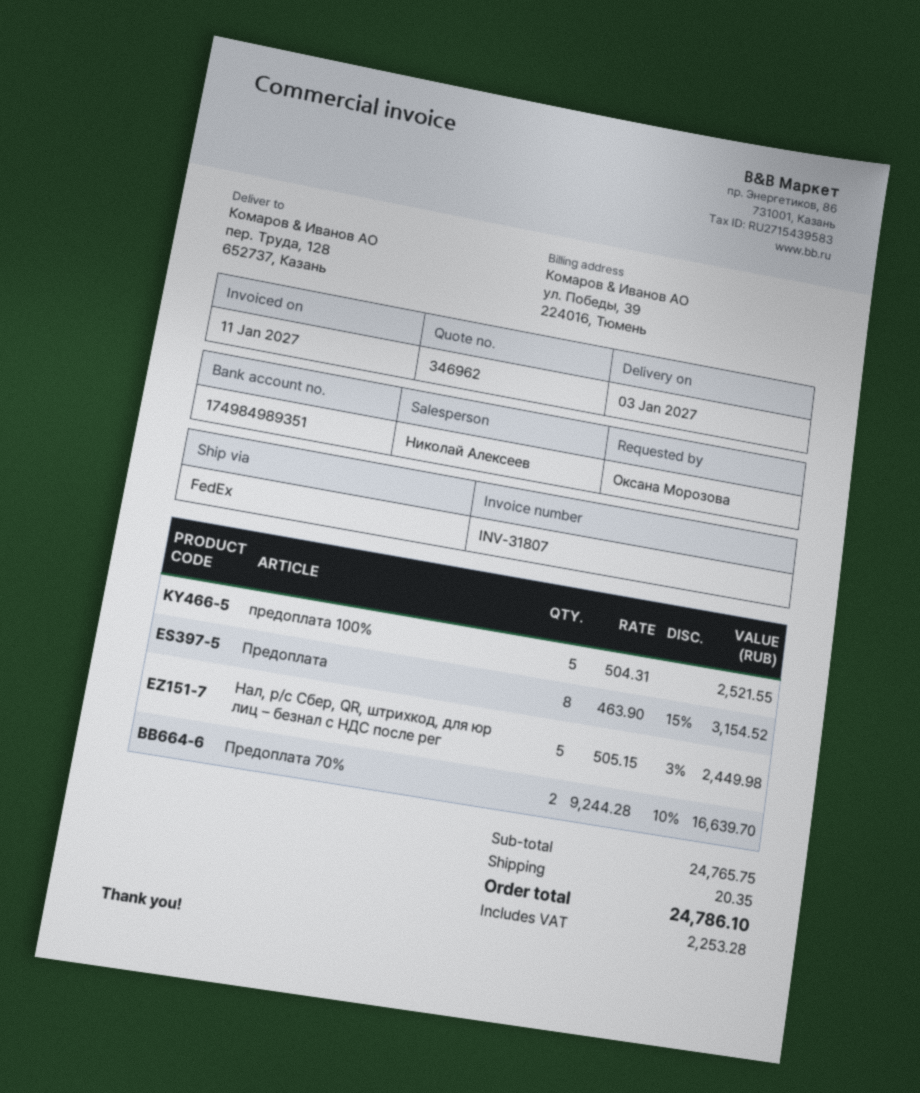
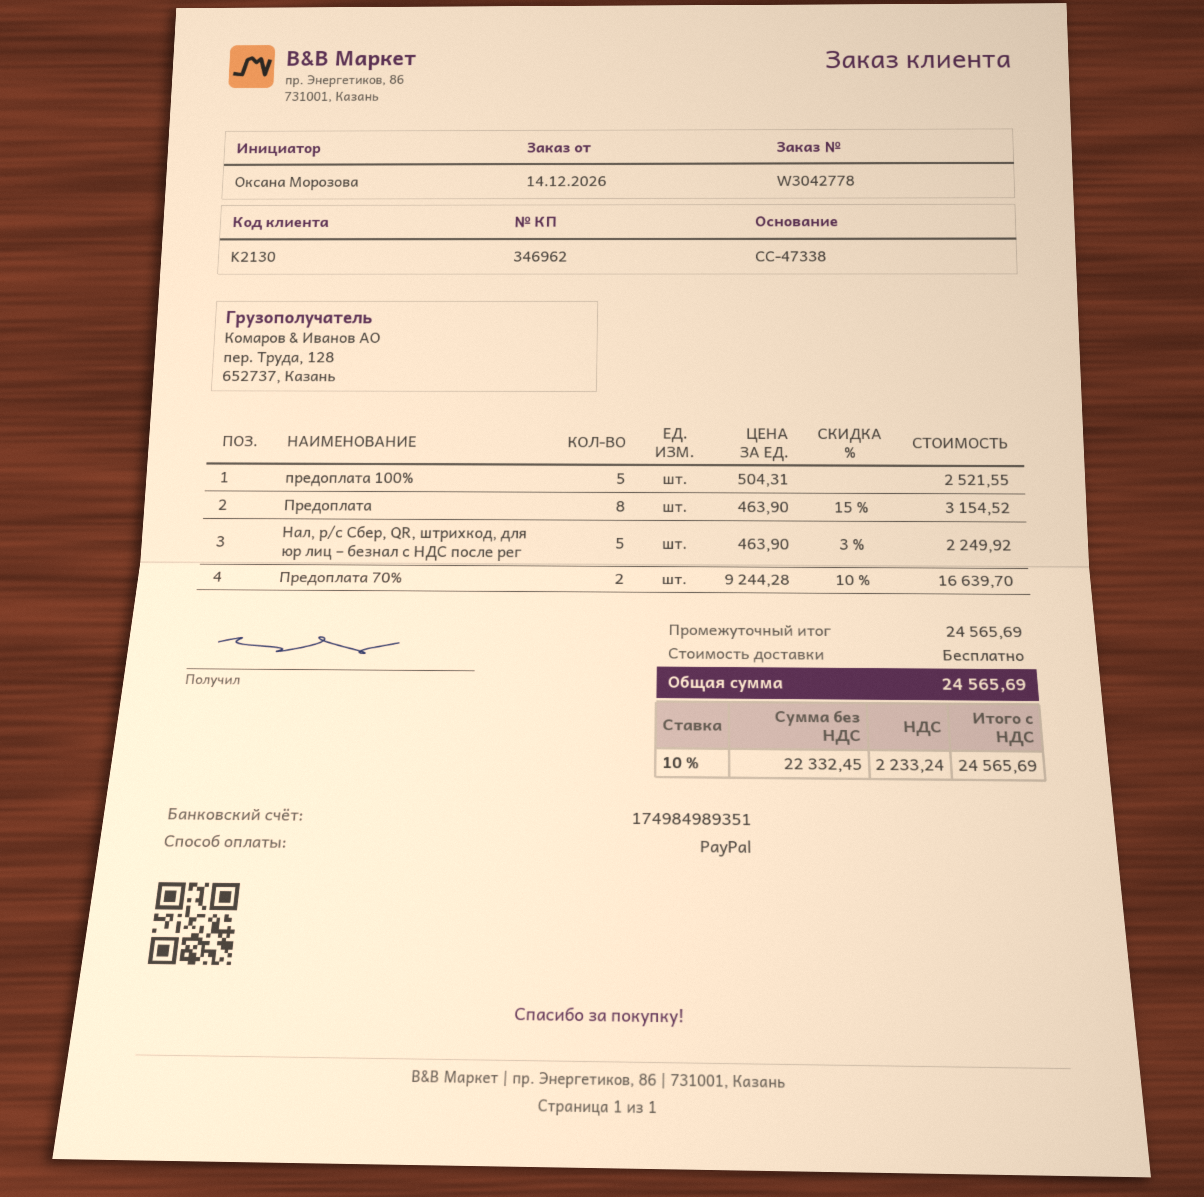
Нал, р/с Сбер, QR, штрихкод, для юр лиц – безнал с НДС после рег: 5 x 505.15 - 3% = 2449.98 -> 5 x 463.90 - 3% = 2249.92
subtotal: 24765.75 -> 24565.69
shipping: 20.35 -> 0.00
tax: 2253.28 -> 2233.24
total: 24786.10 -> 24565.69

